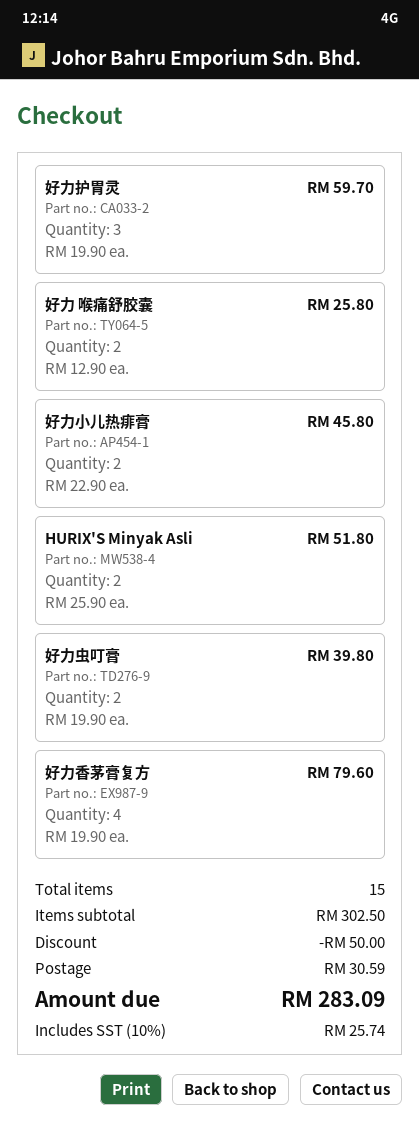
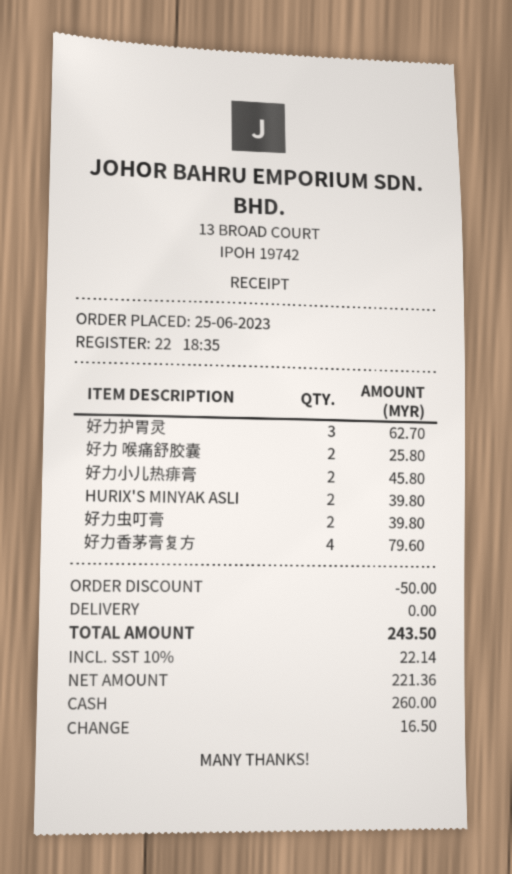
好力护胃灵: 3 for 59.70 -> 3 for 62.70
HURIX'S Minyak Asli: 2 for 51.80 -> 2 for 39.80
shipping: 30.59 -> 0.00
tax: 10% = 25.74 -> 10% = 22.14
total: 283.09 -> 243.50

